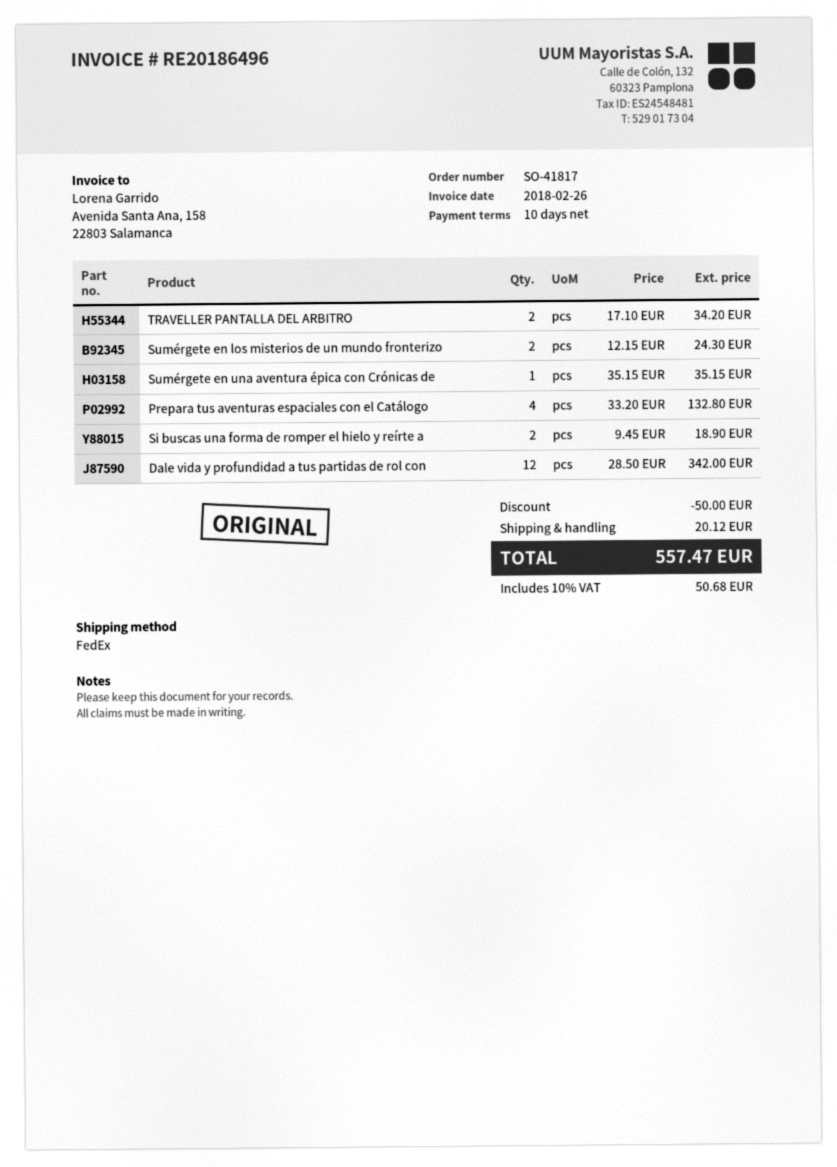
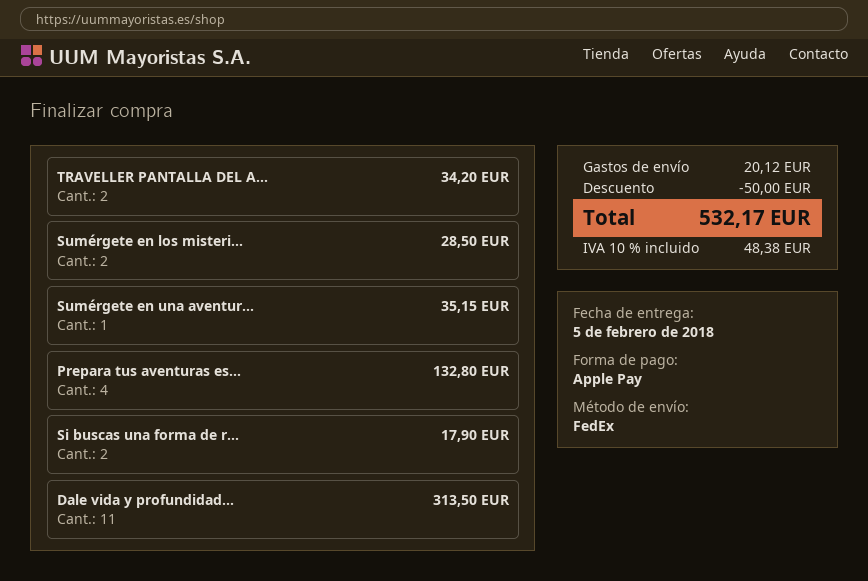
Sumérgete en los misterios de un mundo fronterizo: 2 for 24.30 -> 2 for 28.50
Si buscas una forma de romper el hielo y reírte a: 2 for 18.90 -> 2 for 17.90
Dale vida y profundidad a tus partidas de rol con: 12 for 342.00 -> 11 for 313.50
tax: 10% = 50.68 -> 10% = 48.38
total: 557.47 -> 532.17

